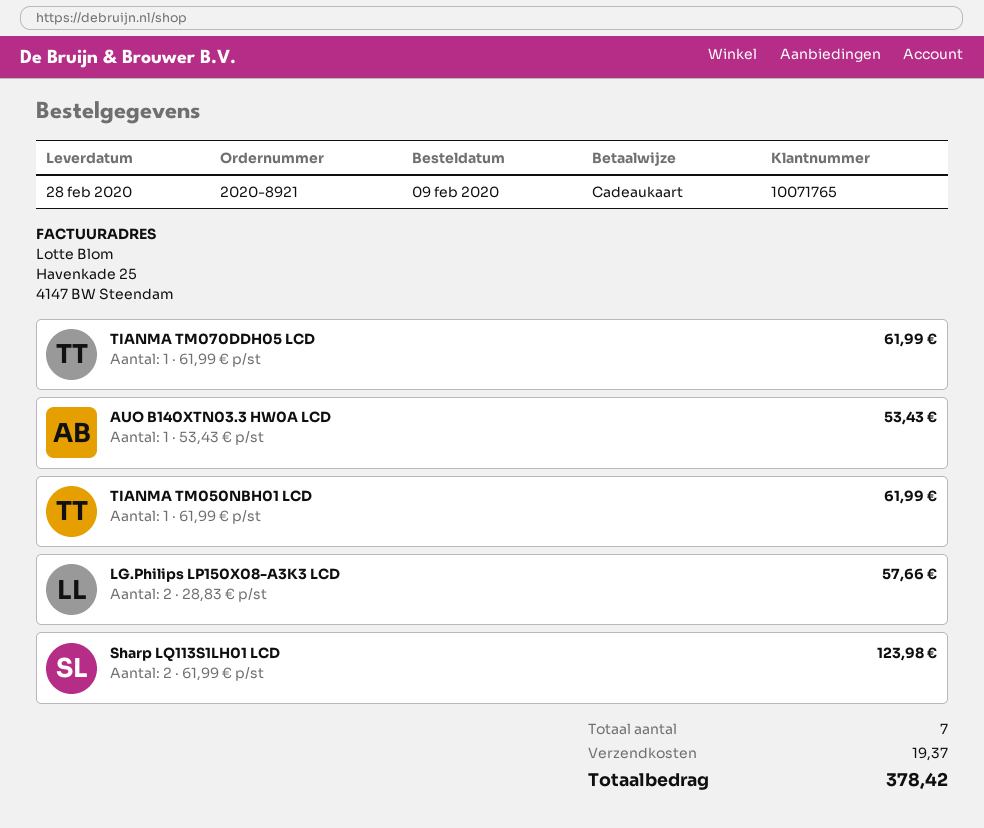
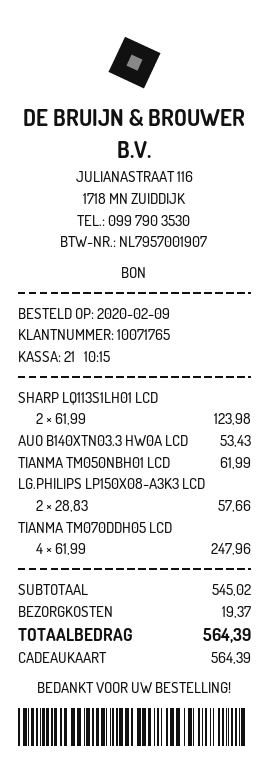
TIANMA TM070DDH05 LCD: 1 x 61.99 = 61.99 -> 4 x 61.99 = 247.96
total: 378.42 -> 564.39

